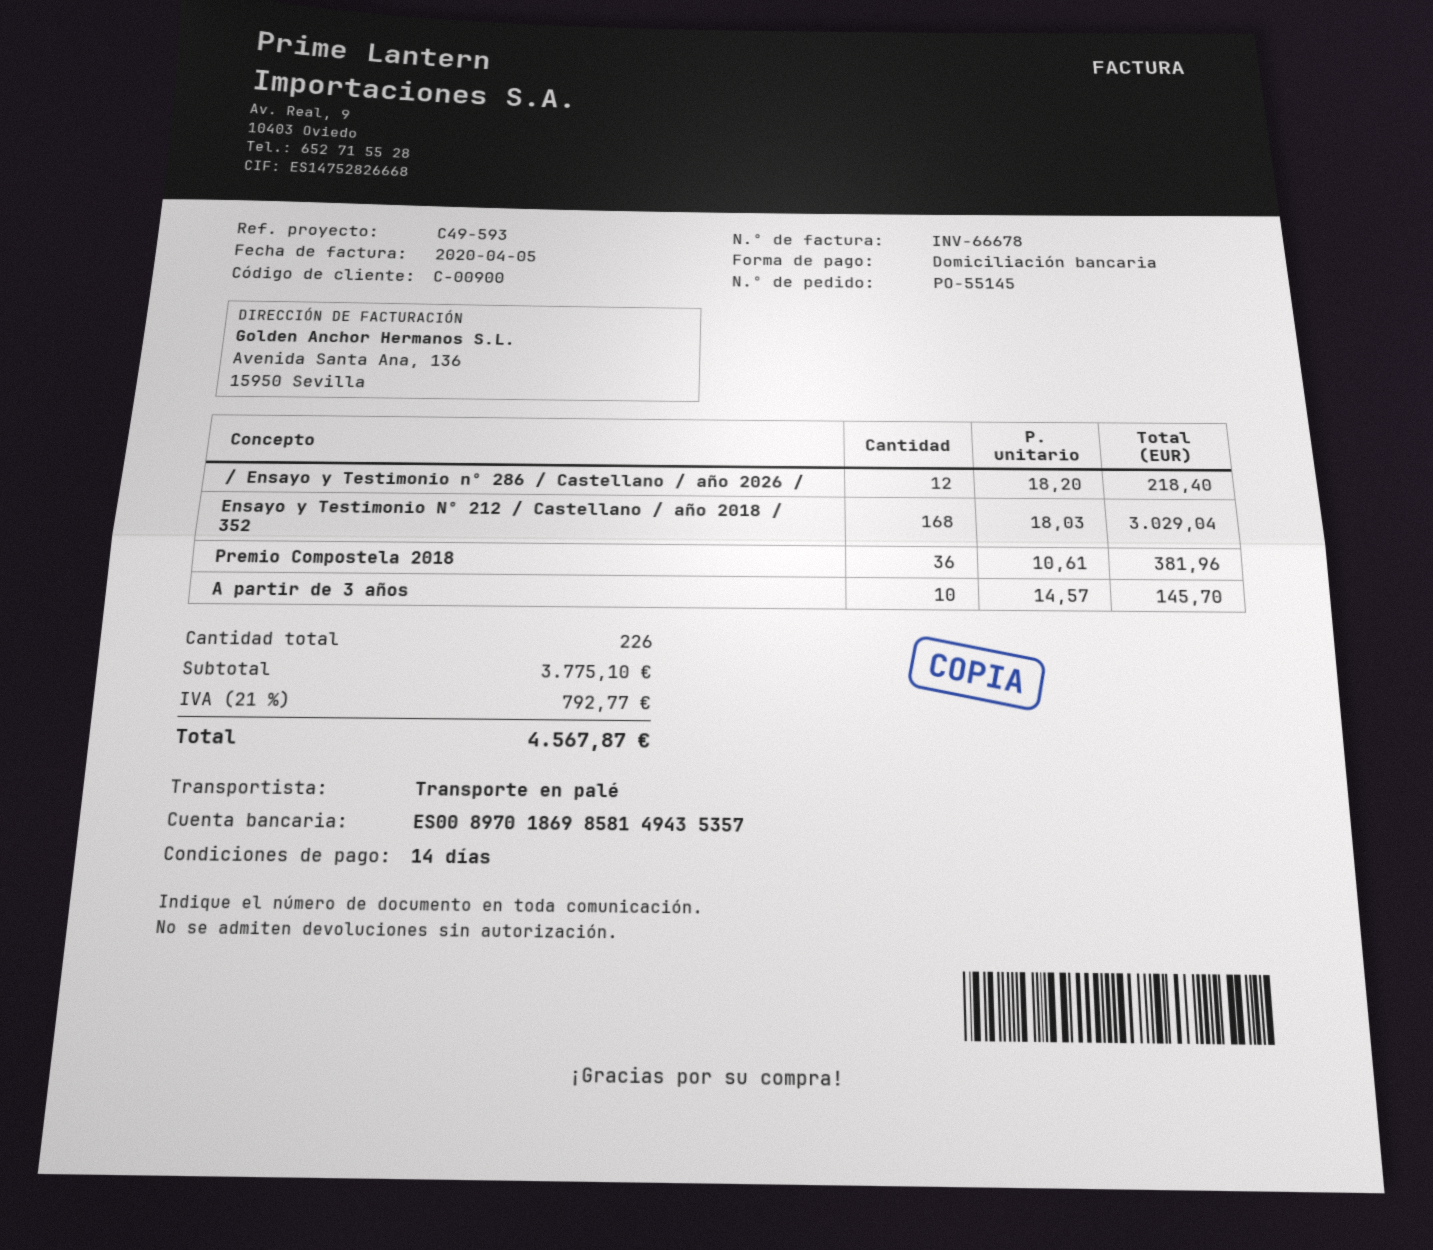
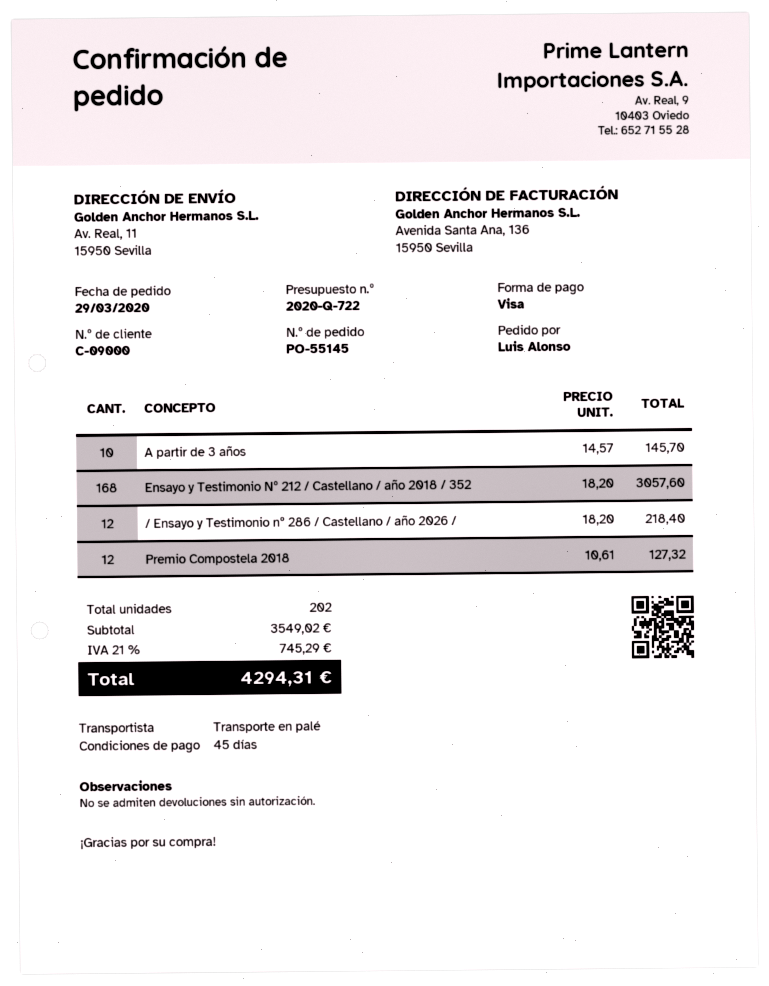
payment terms: 14 days -> 45 days
customer number: C-00900 -> C-09000
payment method: direct debit -> Visa
Ensayo y Testimonio Nº 212 / Castellano / año 2018 / 352: 168 x 18.03 = 3029.04 -> 168 x 18.20 = 3057.60
Premio Compostela 2018: 36 x 10.61 = 381.96 -> 12 x 10.61 = 127.32
total quantity: 226 -> 202
subtotal: 3775.10 -> 3549.02
tax: 21% = 792.77 -> 21% = 745.29
total: 4567.87 -> 4294.31

